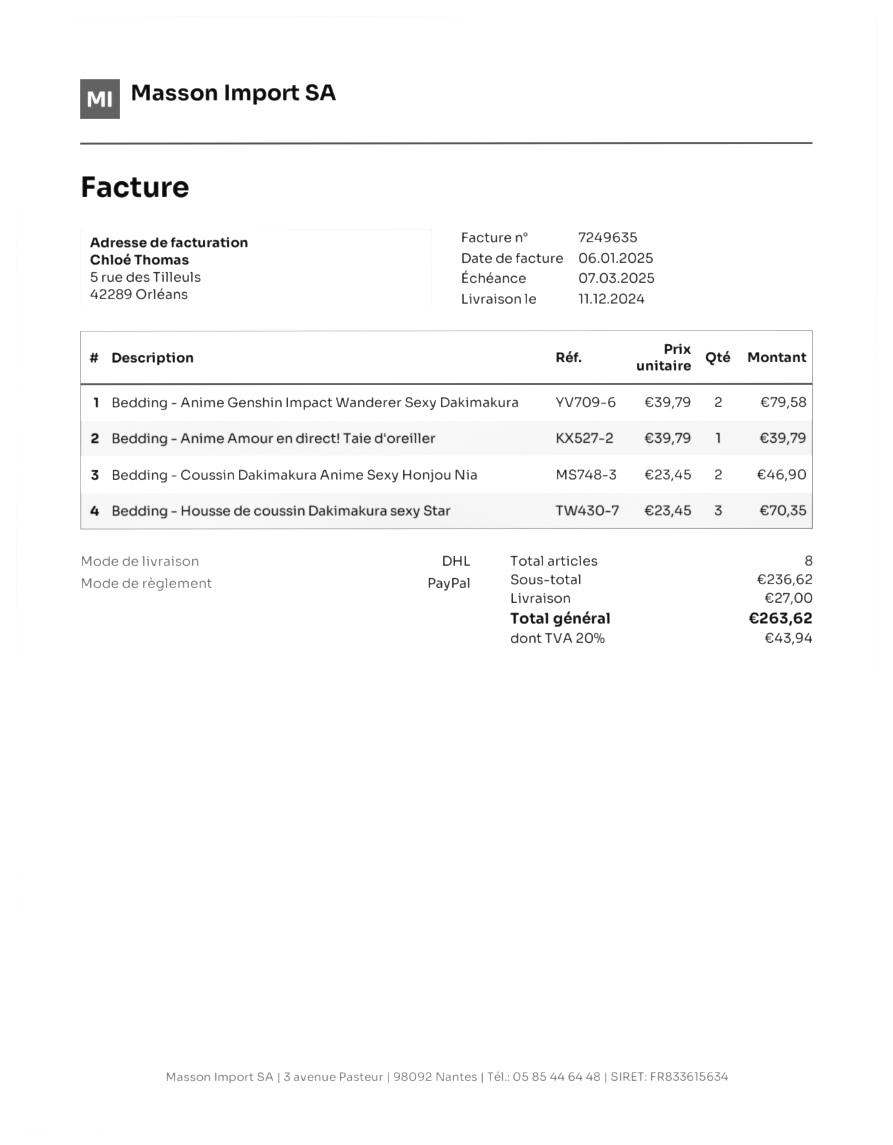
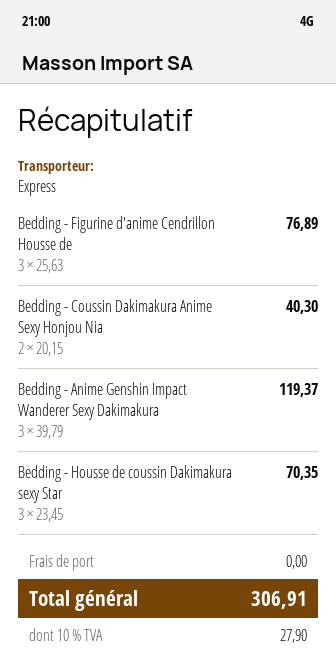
shipping method: DHL -> express
Bedding - Anime Genshin Impact Wanderer Sexy Dakimakura: 2 x 39.79 = 79.58 -> 3 x 39.79 = 119.37
Bedding - Anime Amour en direct! Taie d'oreiller: 1 x 39.79 = 39.79 -> none
Bedding - Coussin Dakimakura Anime Sexy Honjou Nia: 2 x 23.45 = 46.90 -> 2 x 20.15 = 40.30
Bedding - Figurine d'anime Cendrillon Housse de: none -> 3 x 25.63 = 76.89
shipping: 27.00 -> 0.00
tax: 20% = 43.94 -> 10% = 27.90
total: 263.62 -> 306.91

